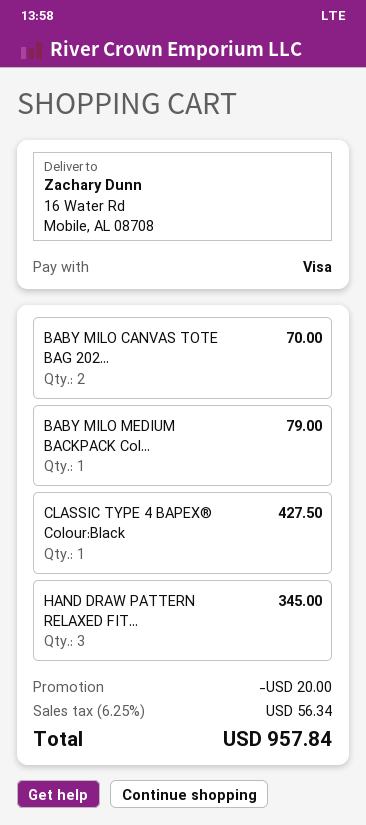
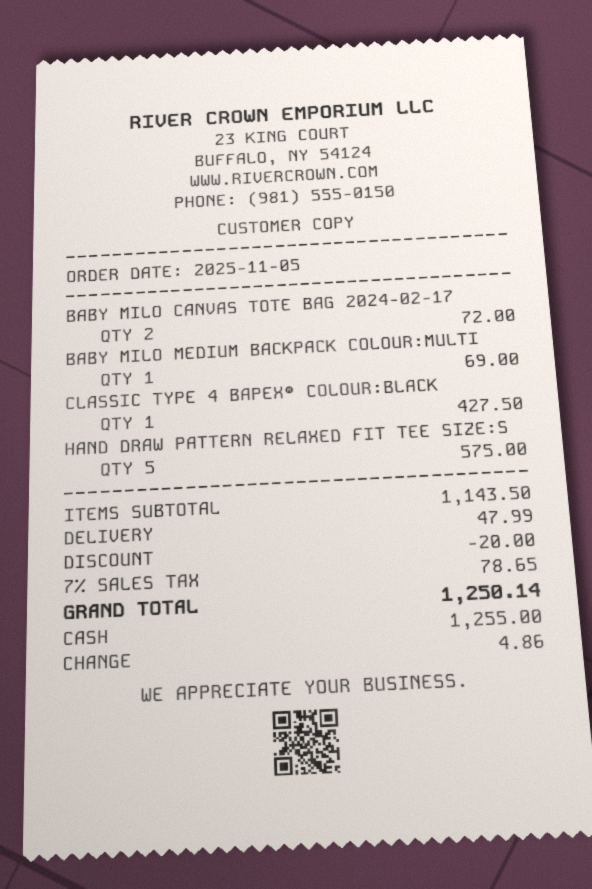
payment method: Visa -> cash
BABY MILO CANVAS TOTE BAG 202...: 2 for 70.00 -> 2 for 72.00
BABY MILO MEDIUM BACKPACK Col...: 1 for 79.00 -> 1 for 69.00
HAND DRAW PATTERN RELAXED FIT...: 3 for 345.00 -> 5 for 575.00
shipping: none -> 47.99
tax: 6.25% = 56.34 -> 7% = 78.65
total: 957.84 -> 1250.14

